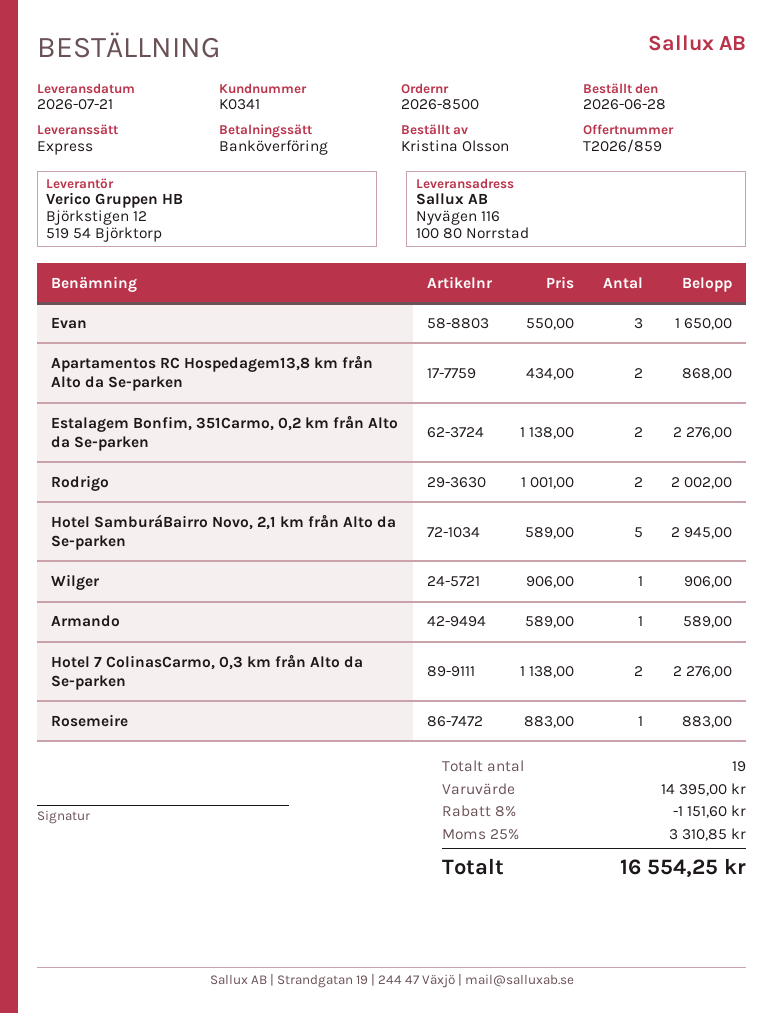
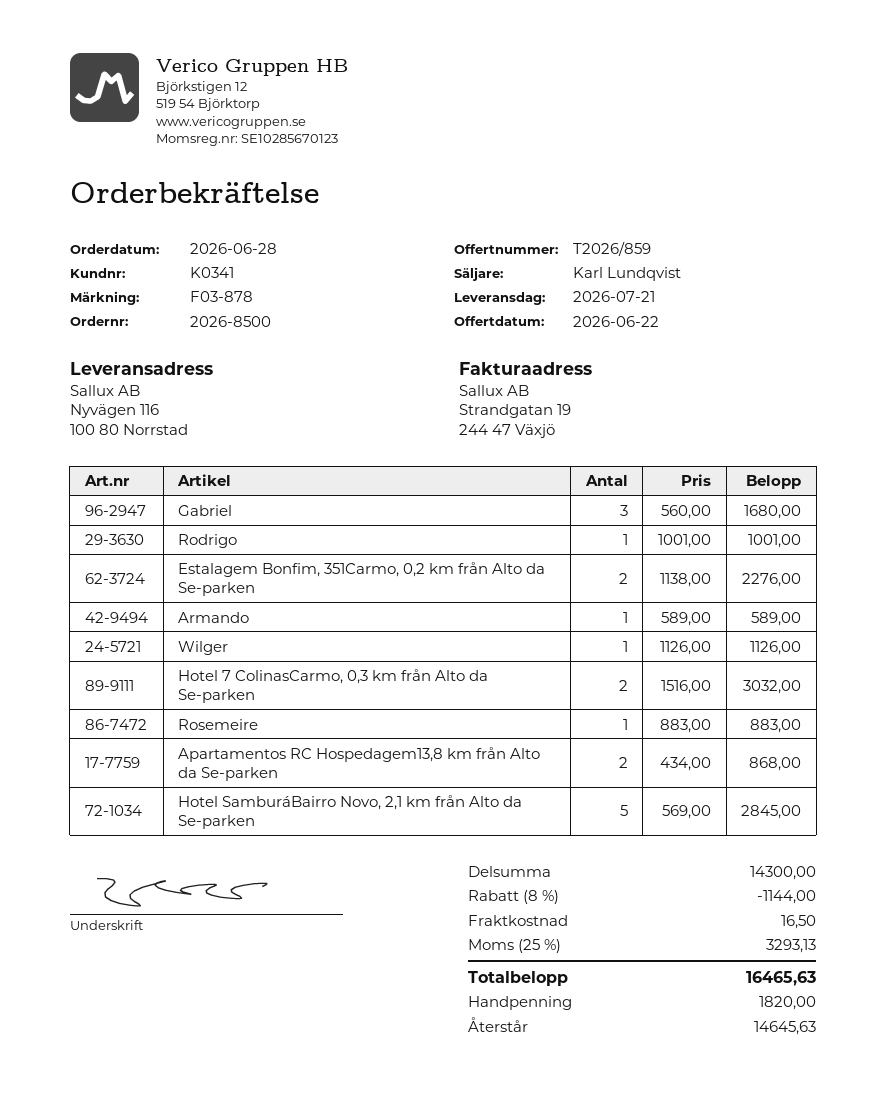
Evan: 3 x 550.00 = 1650.00 -> none
Rodrigo: 2 x 1001.00 = 2002.00 -> 1 x 1001.00 = 1001.00
Hotel SamburáBairro Novo, 2,1 km från Alto da Se-parken: 5 x 589.00 = 2945.00 -> 5 x 569.00 = 2845.00
Wilger: 1 x 906.00 = 906.00 -> 1 x 1126.00 = 1126.00
Hotel 7 ColinasCarmo, 0,3 km från Alto da Se-parken: 2 x 1138.00 = 2276.00 -> 2 x 1516.00 = 3032.00
Gabriel: none -> 3 x 560.00 = 1680.00
subtotal: 14395.00 -> 14300.00
discount: 8% = 1151.60 -> 8% = 1144.00
shipping: none -> 16.50
tax: 25% = 3310.85 -> 25% = 3293.13
total: 16554.25 -> 16465.63

